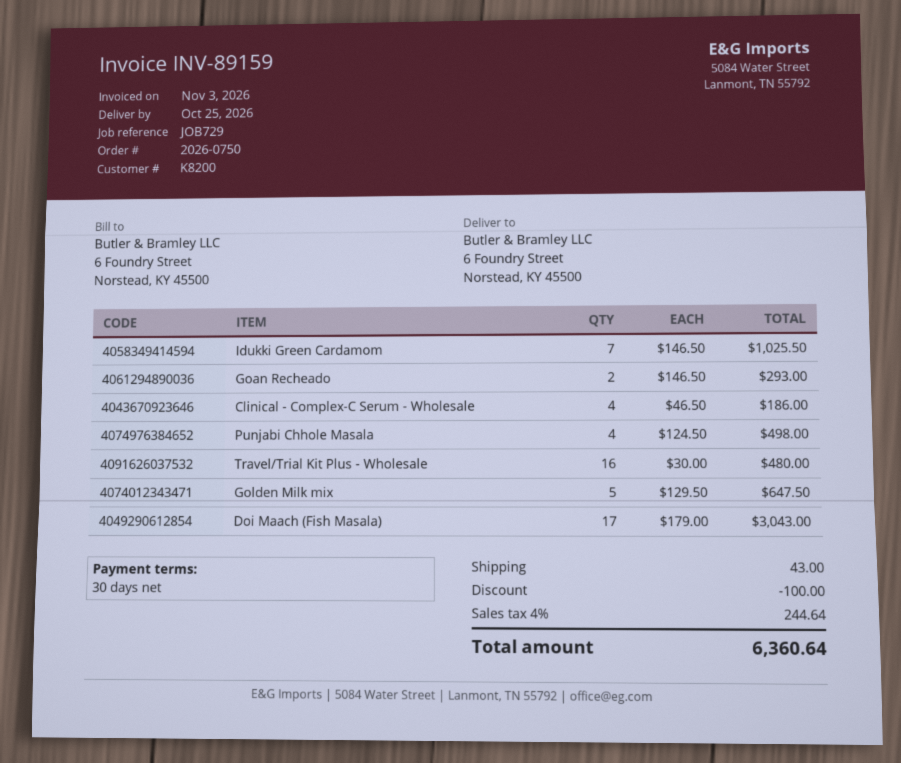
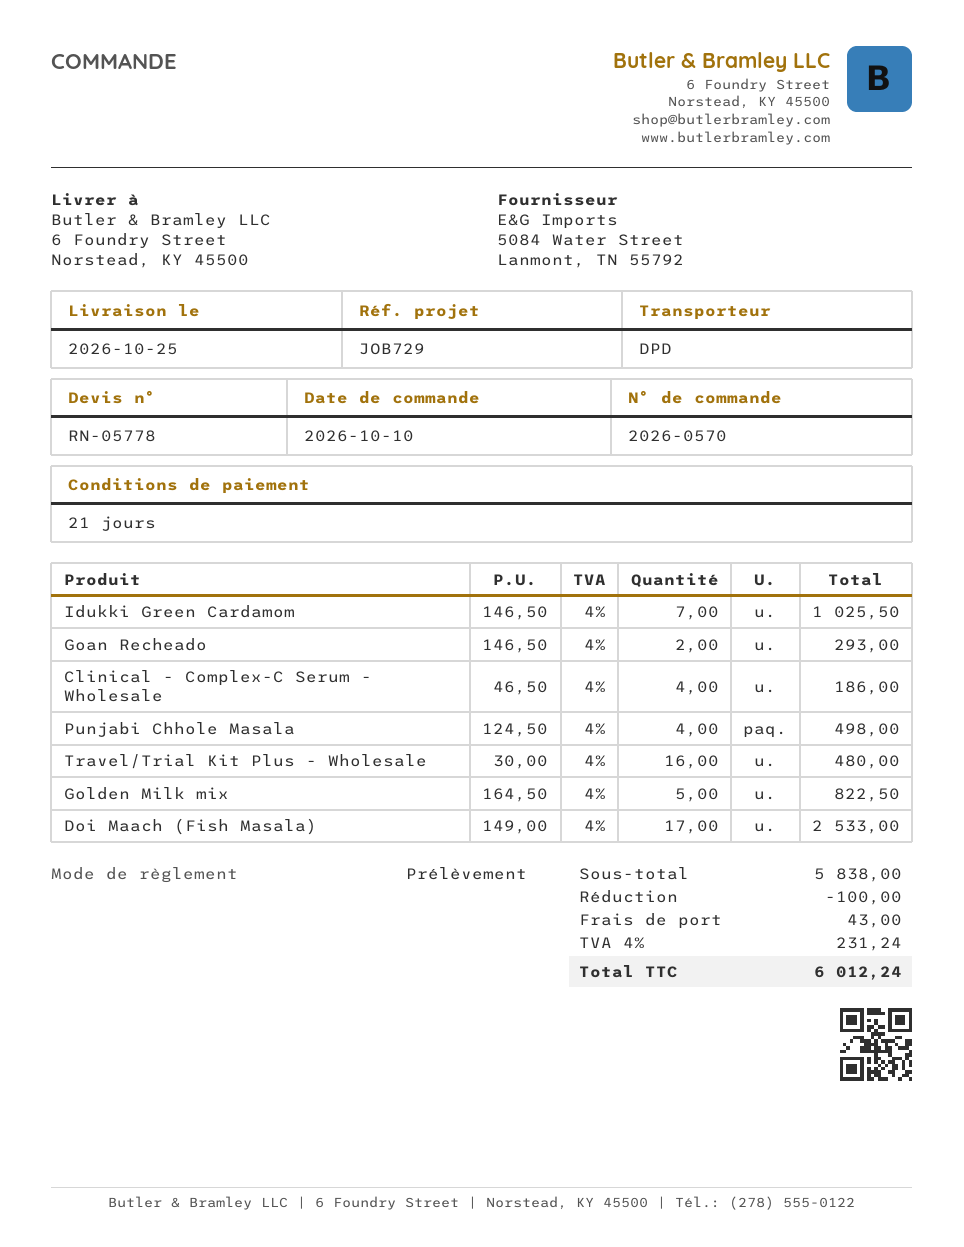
order number: 2026-0750 -> 2026-0570
payment terms: 30 days -> 21 days
Golden Milk mix: 5 x 129.50 = 647.50 -> 5 x 164.50 = 822.50
Doi Maach (Fish Masala): 17 x 179.00 = 3043.00 -> 17 x 149.00 = 2533.00
tax: 4% = 244.64 -> 4% = 231.24
total: 6360.64 -> 6012.24

